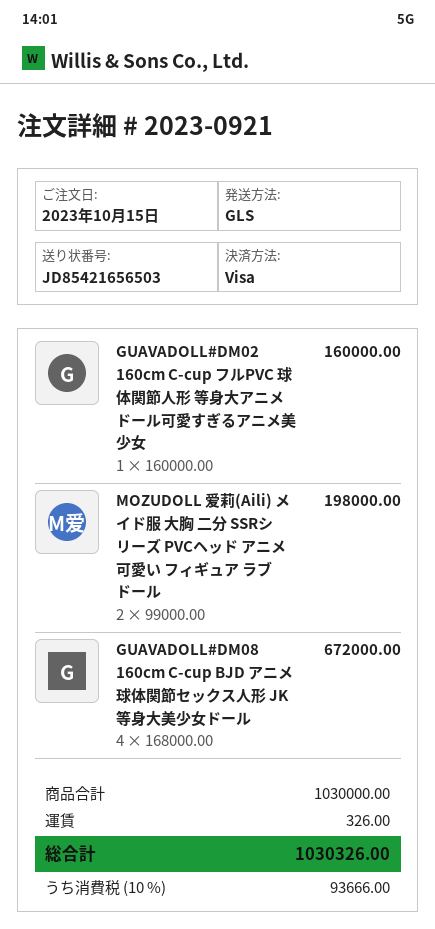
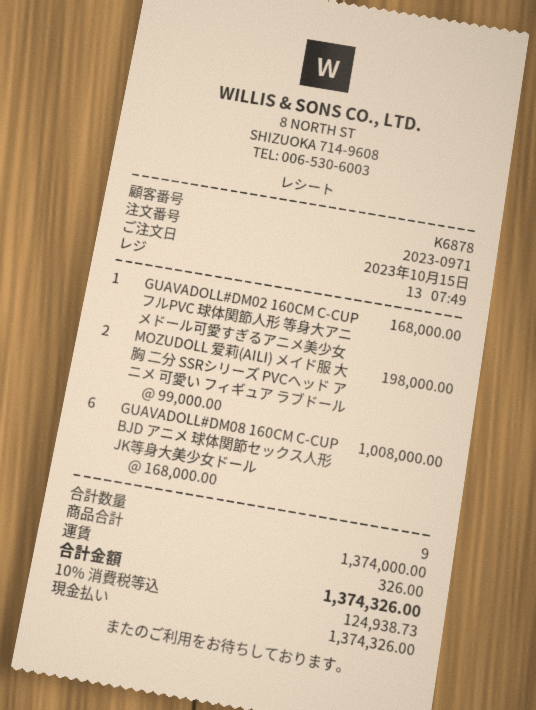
order number: 2023-0921 -> 2023-0971
payment method: Visa -> cash
GUAVADOLL#DM02 160cm C-cup フルPVC 球体関節人形 等身大アニメドール可愛すぎるアニメ美少女: 1 x 160000.00 = 160000.00 -> 1 x 168000.00 = 168000.00
GUAVADOLL#DM08 160cm C-cup BJD アニメ 球体関節セックス人形 JK等身大美少女ドール: 4 x 168000.00 = 672000.00 -> 6 x 168000.00 = 1008000.00
subtotal: 1030000.00 -> 1374000.00
tax: 10% = 93666.00 -> 10% = 124938.73
total: 1030326.00 -> 1374326.00

